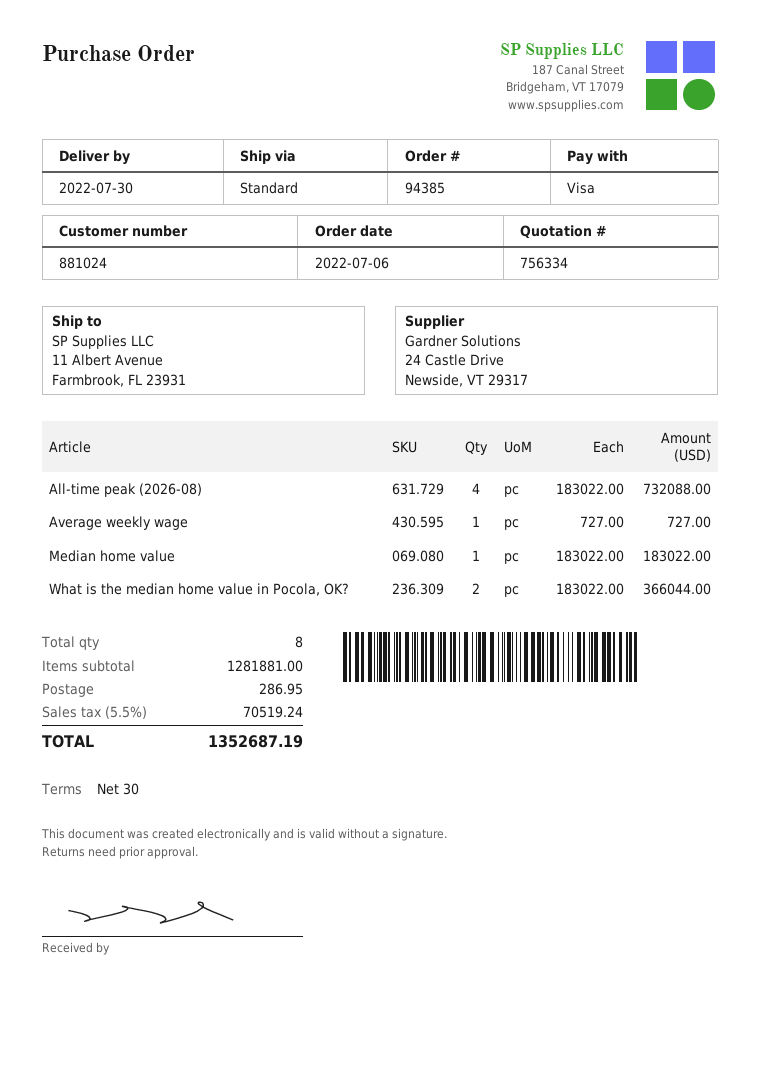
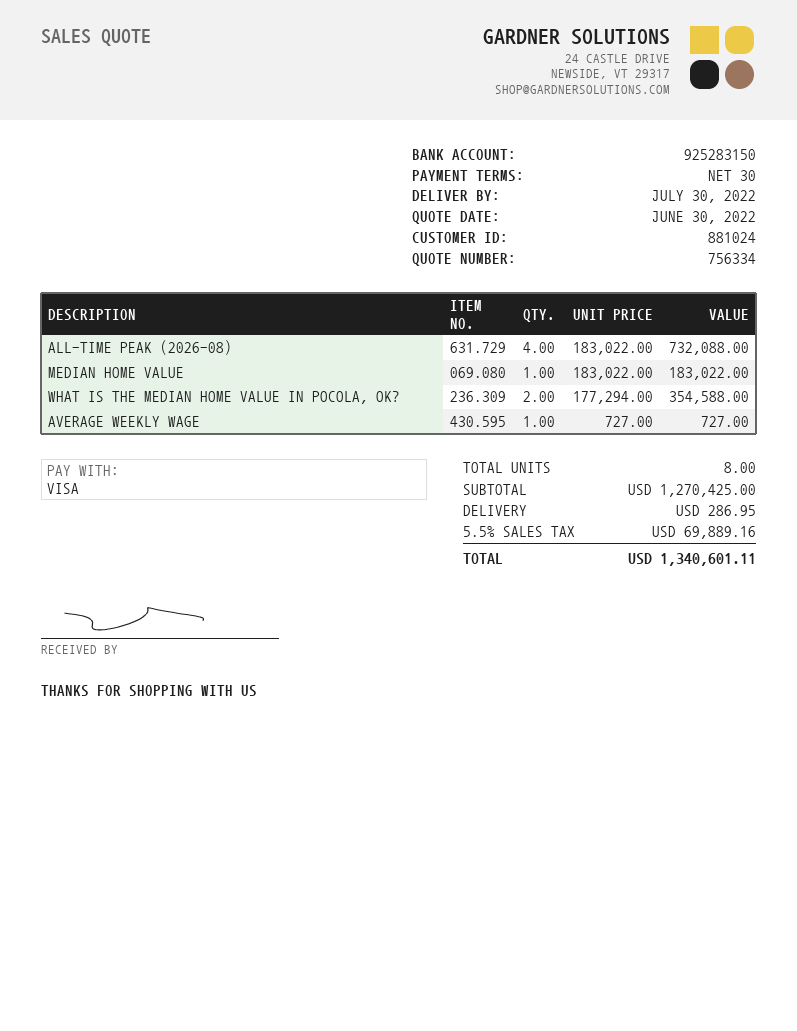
What is the median home value in Pocola, OK?: 2 x 183022.00 = 366044.00 -> 2 x 177294.00 = 354588.00
subtotal: 1281881.00 -> 1270425.00
tax: 5.5% = 70519.24 -> 5.5% = 69889.16
total: 1352687.19 -> 1340601.11

